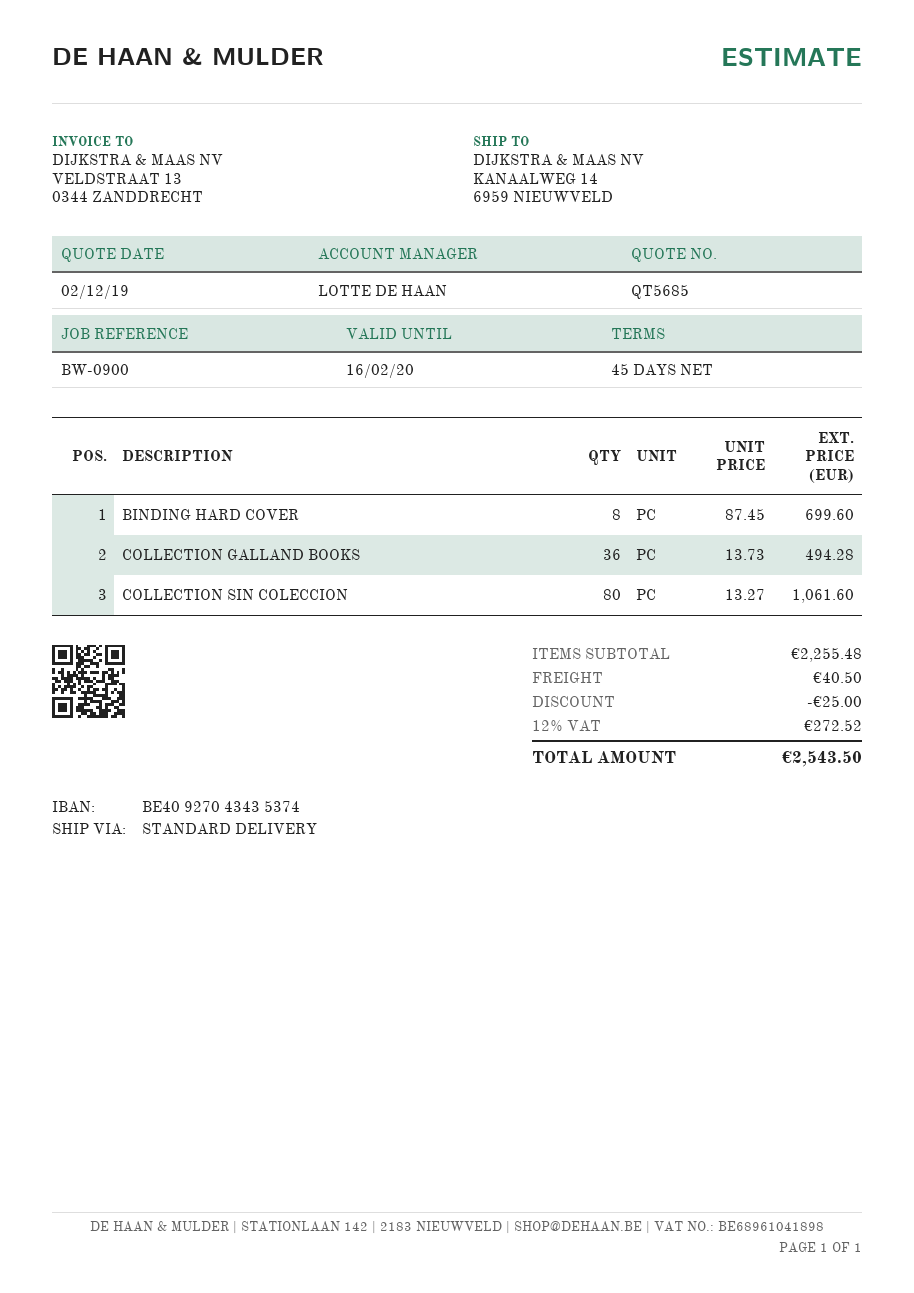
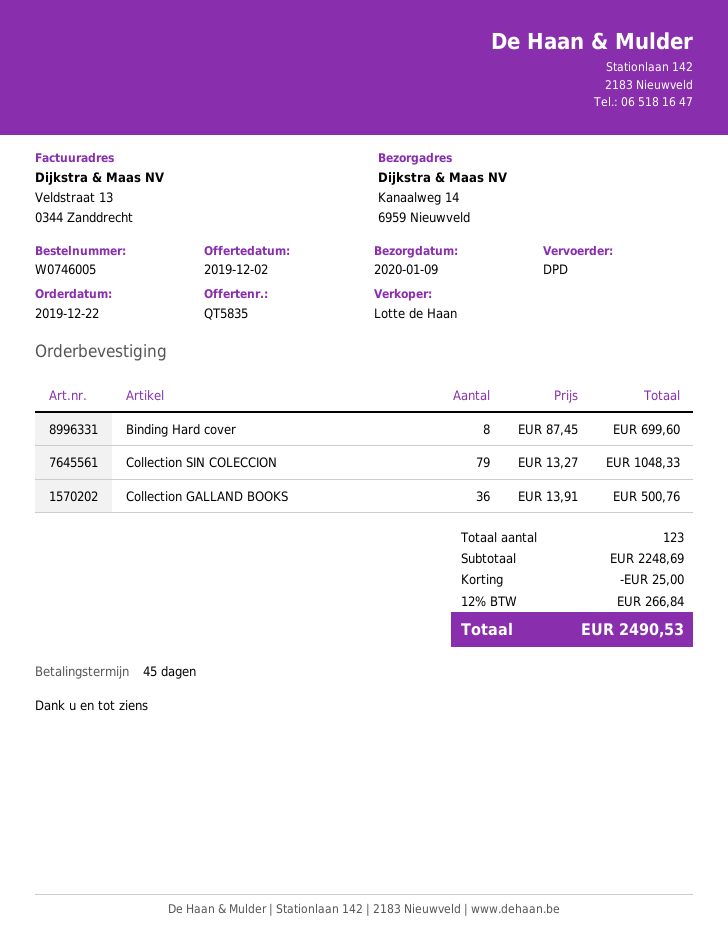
quote number: QT5685 -> QT5835
shipping method: standard -> DPD
COLLECTION GALLAND BOOKS: 36 x 13.73 = 494.28 -> 36 x 13.91 = 500.76
COLLECTION SIN COLECCION: 80 x 13.27 = 1061.60 -> 79 x 13.27 = 1048.33
subtotal: 2255.48 -> 2248.69
shipping: 40.50 -> none
tax: 12% = 272.52 -> 12% = 266.84
total: 2543.50 -> 2490.53

